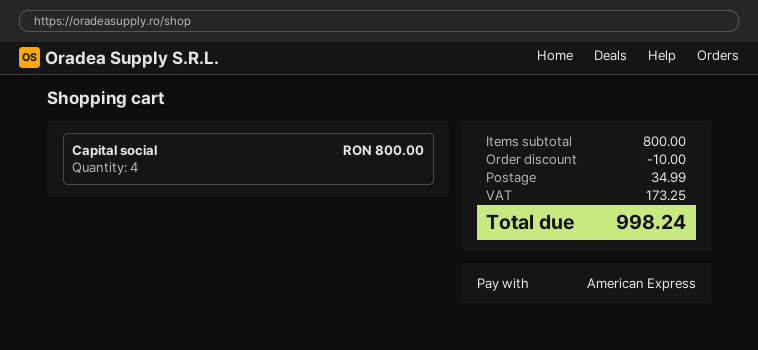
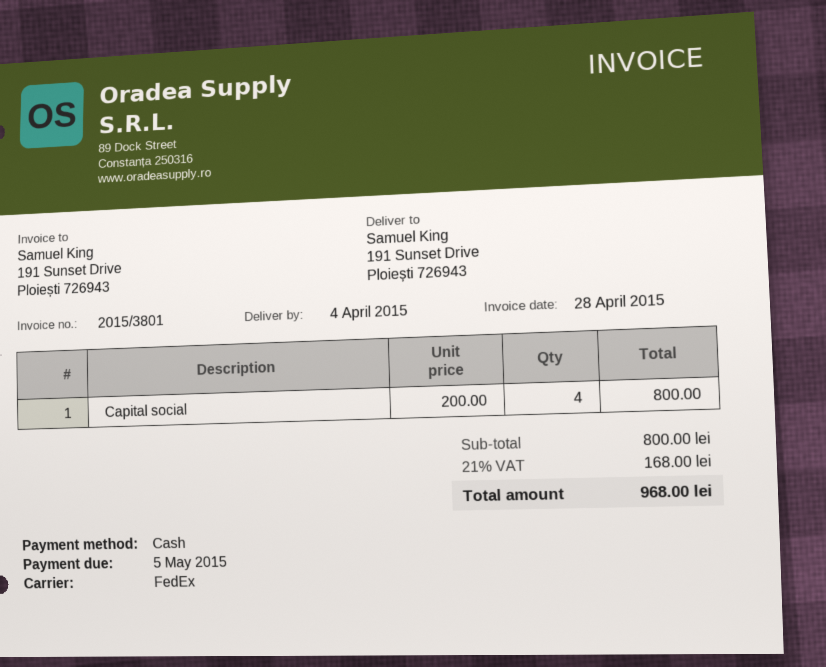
payment method: American Express -> cash
discount: 10.00 -> none
shipping: 34.99 -> none
tax: 173.25 -> 168.00
total: 998.24 -> 968.00

